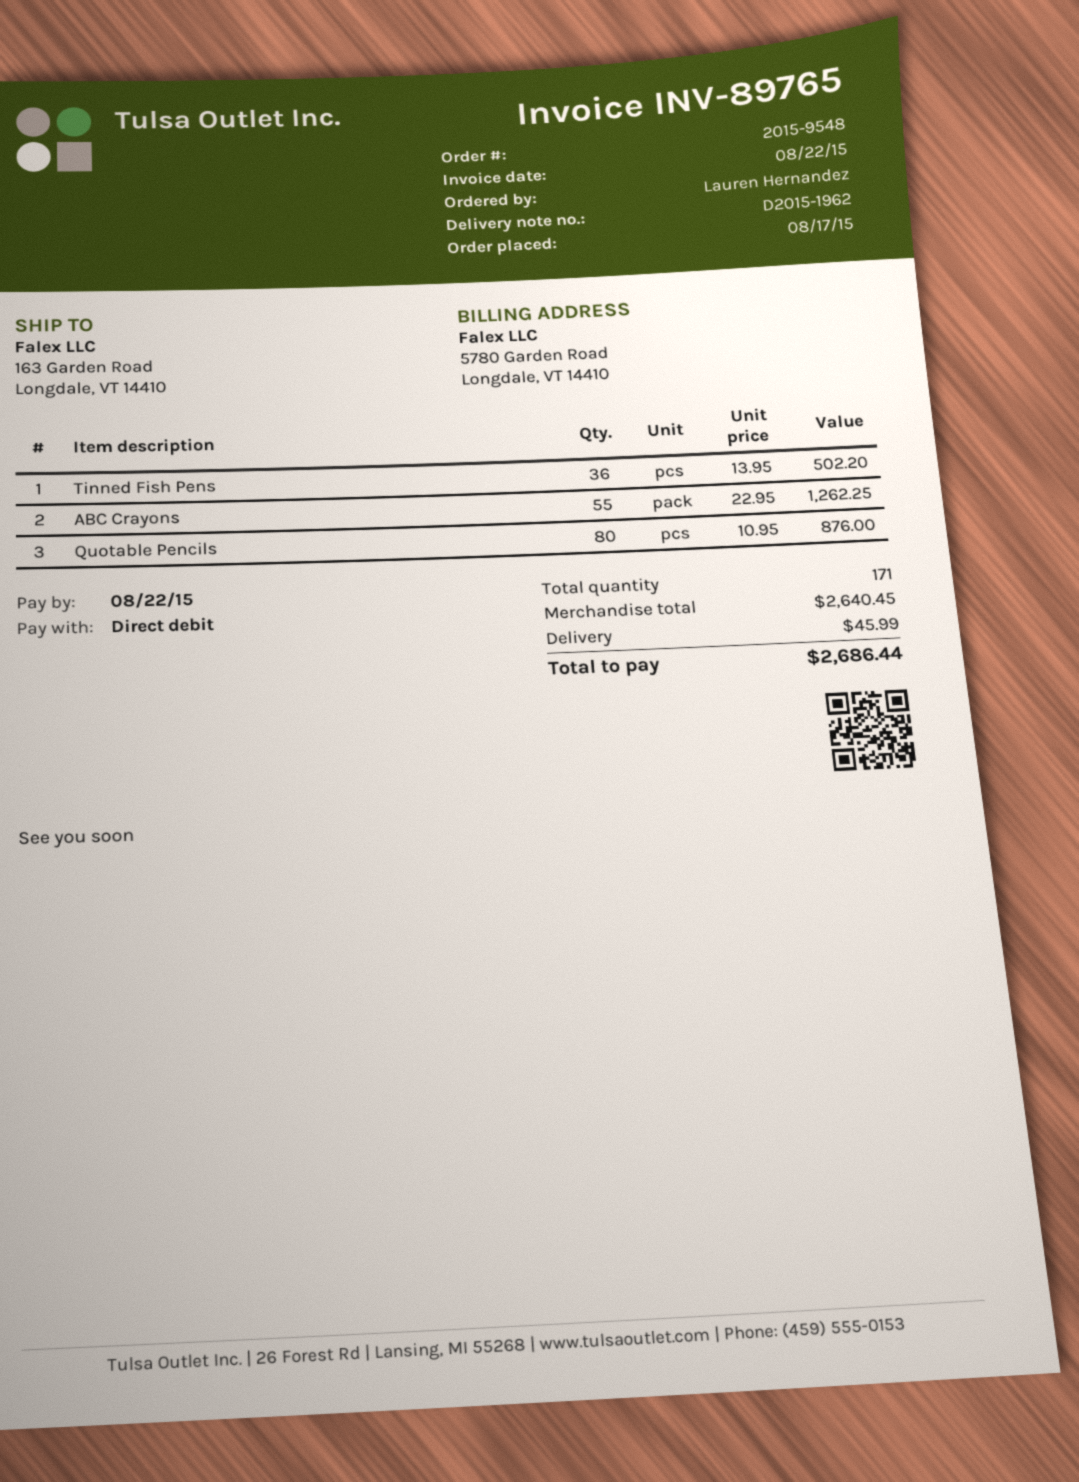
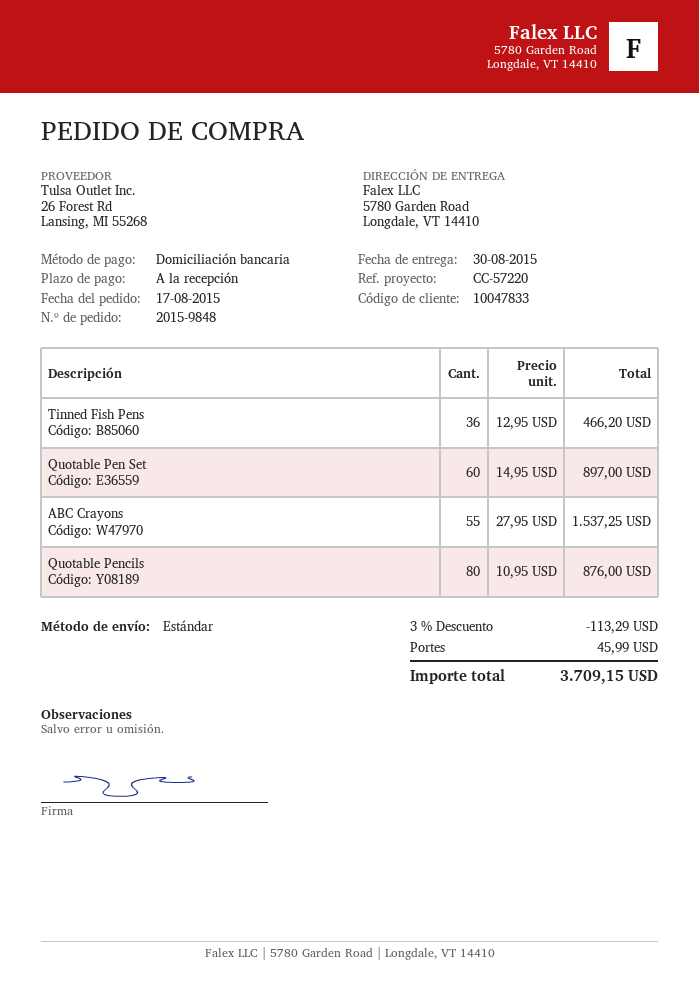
order number: 2015-9548 -> 2015-9848
ship to: 163 Garden Road, Longdale, VT 14410 -> 5780 Garden Road, Longdale, VT 14410
Tinned Fish Pens: 36 x 13.95 = 502.20 -> 36 x 12.95 = 466.20
ABC Crayons: 55 x 22.95 = 1262.25 -> 55 x 27.95 = 1537.25
Quotable Pen Set: none -> 60 x 14.95 = 897.00
discount: none -> 3% = 113.29
total: 2686.44 -> 3709.15

